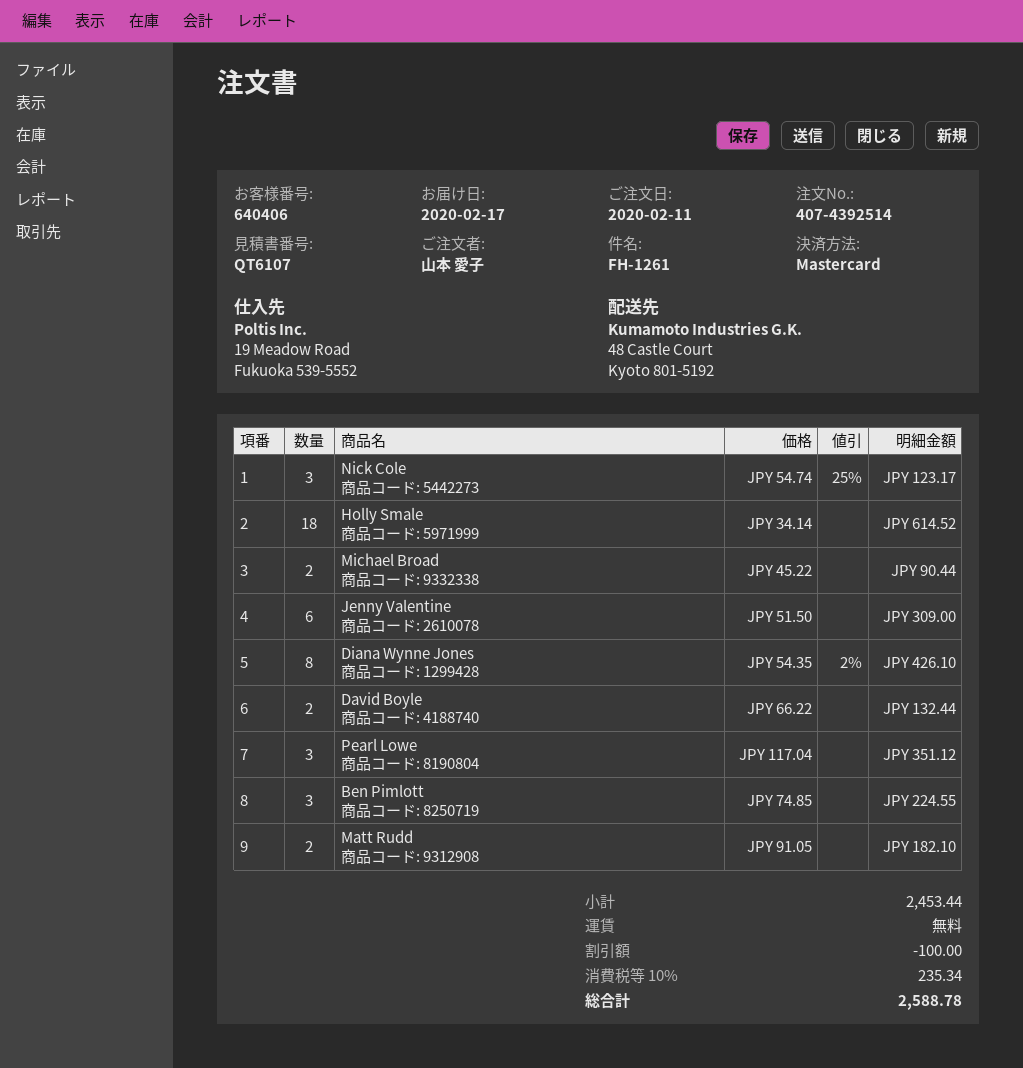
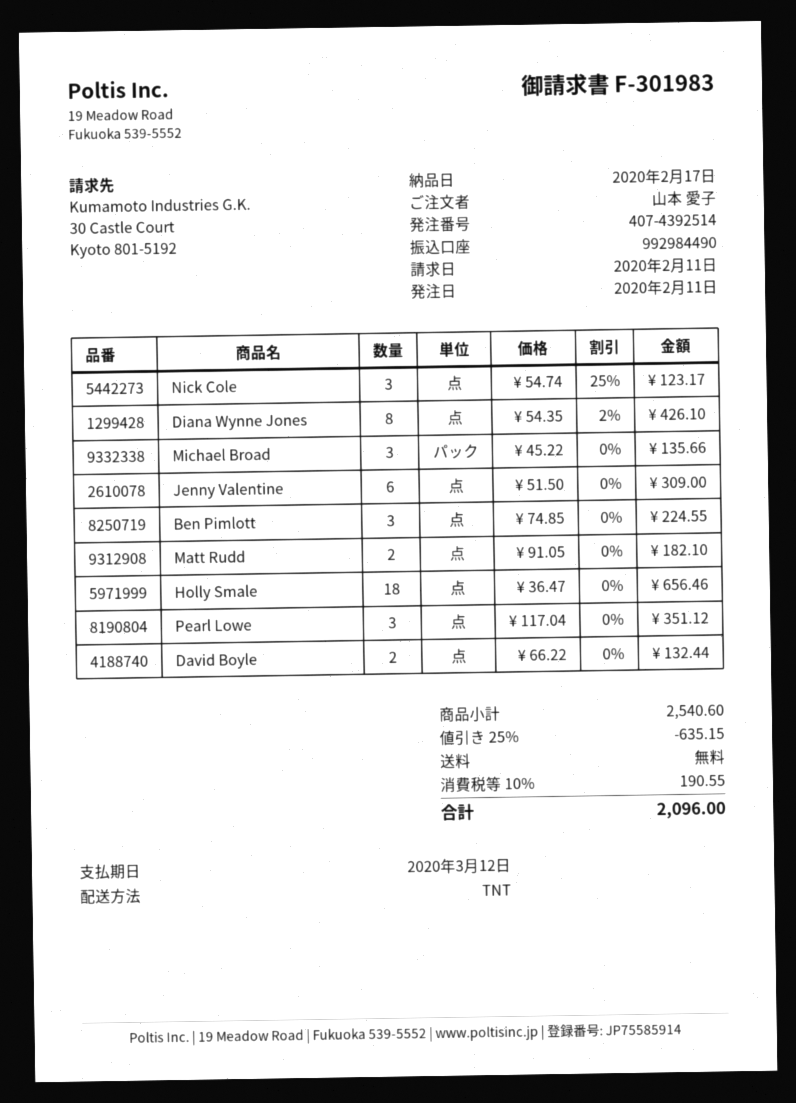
Holly Smale: 18 x 34.14 = 614.52 -> 18 x 36.47 = 656.46
Michael Broad: 2 x 45.22 = 90.44 -> 3 x 45.22 = 135.66
subtotal: 2453.44 -> 2540.60
discount: 100.00 -> 635.15
tax: 10% = 235.34 -> 10% = 190.55
total: 2588.78 -> 2096.00

